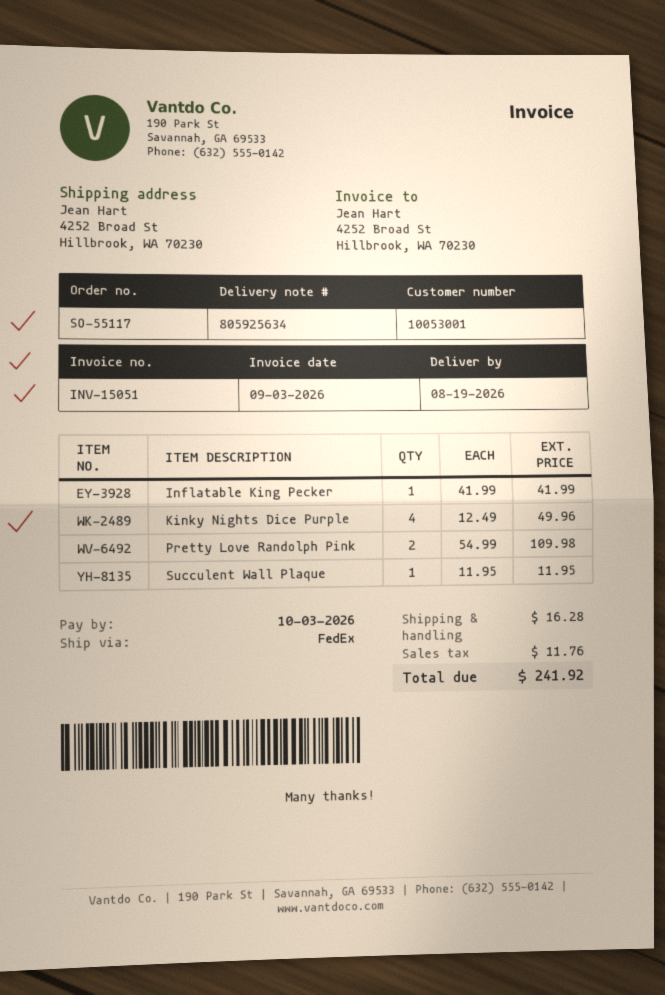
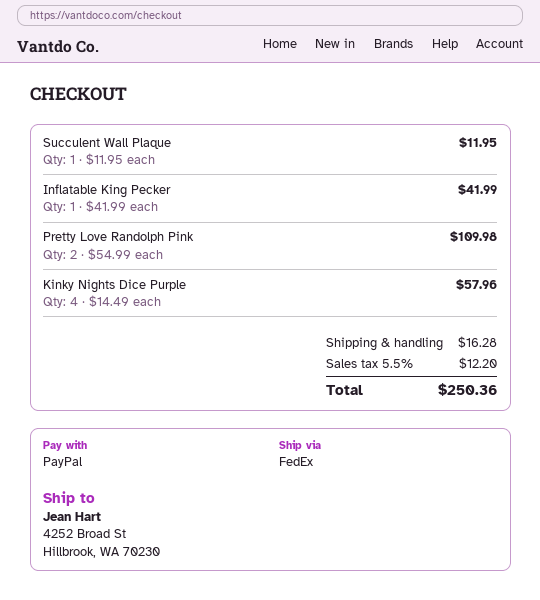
Kinky Nights Dice Purple: 4 x 12.49 = 49.96 -> 4 x 14.49 = 57.96
tax: 11.76 -> 12.20
total: 241.92 -> 250.36

